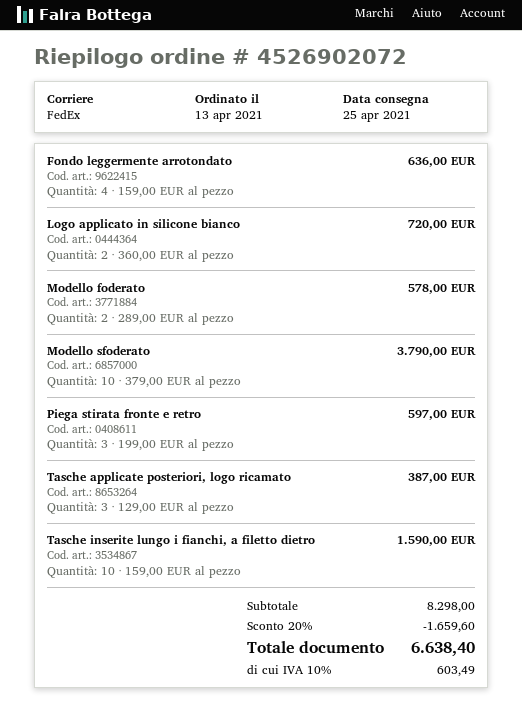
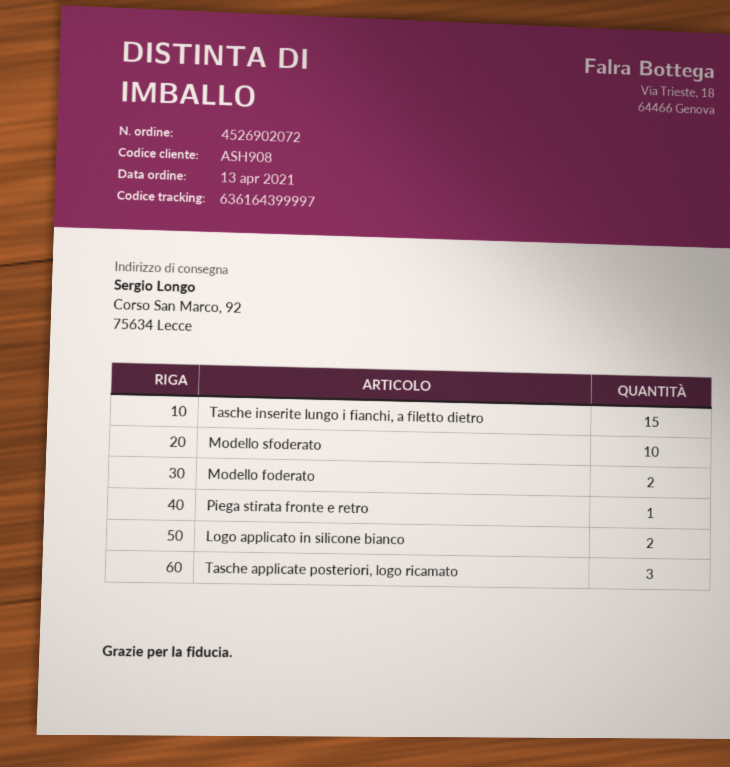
Fondo leggermente arrotondato: 4 -> none
Piega stirata fronte e retro: 3 -> 1
Tasche inserite lungo i fianchi, a filetto dietro: 10 -> 15

